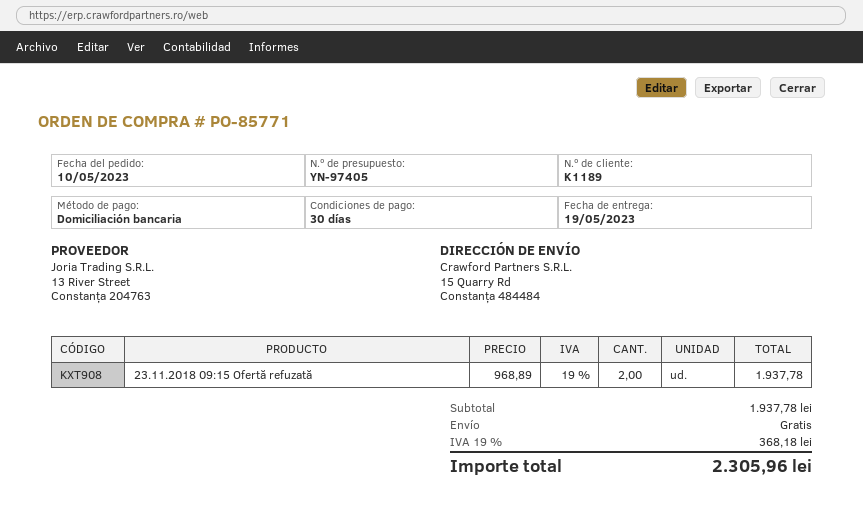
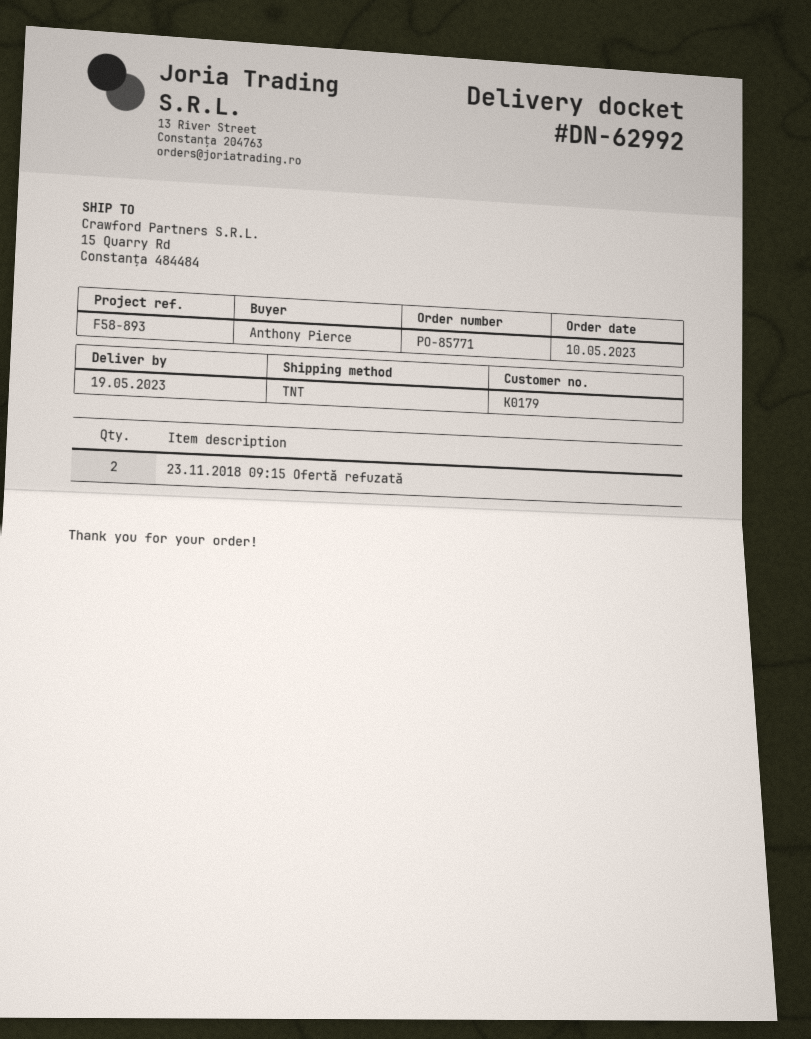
customer number: K1189 -> K0179

